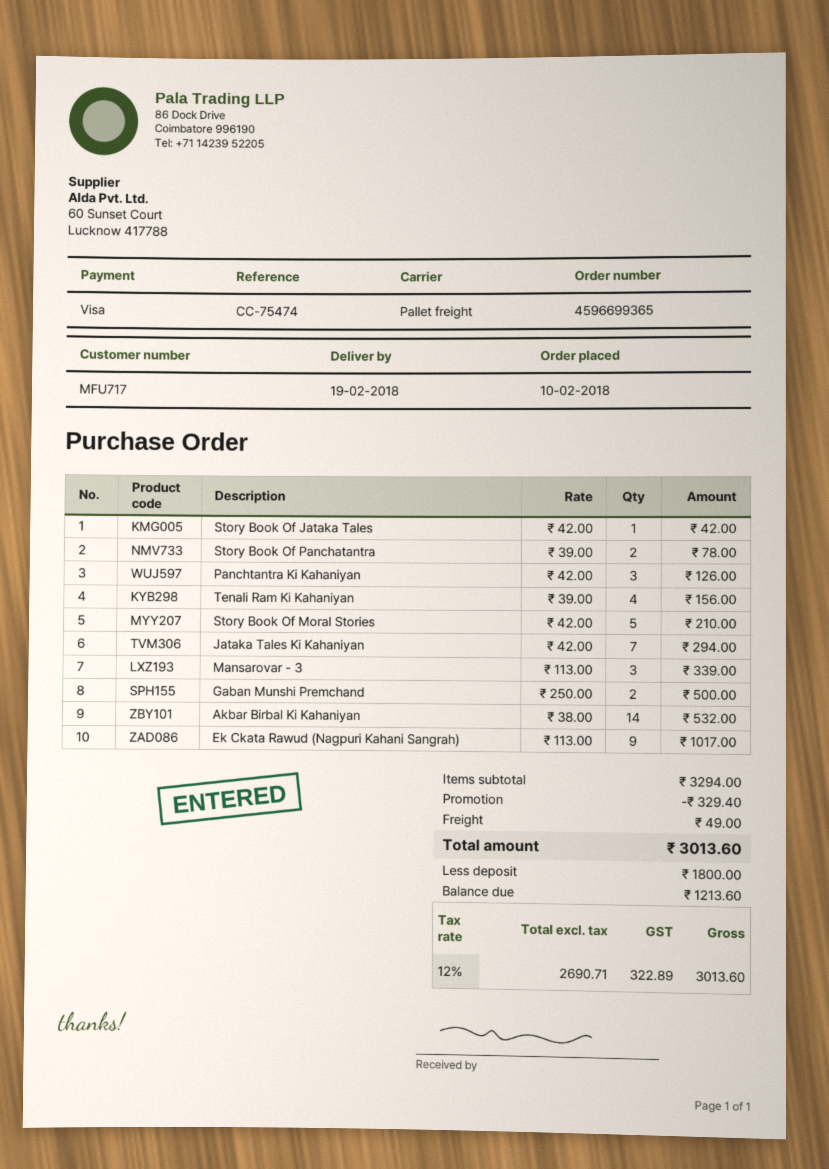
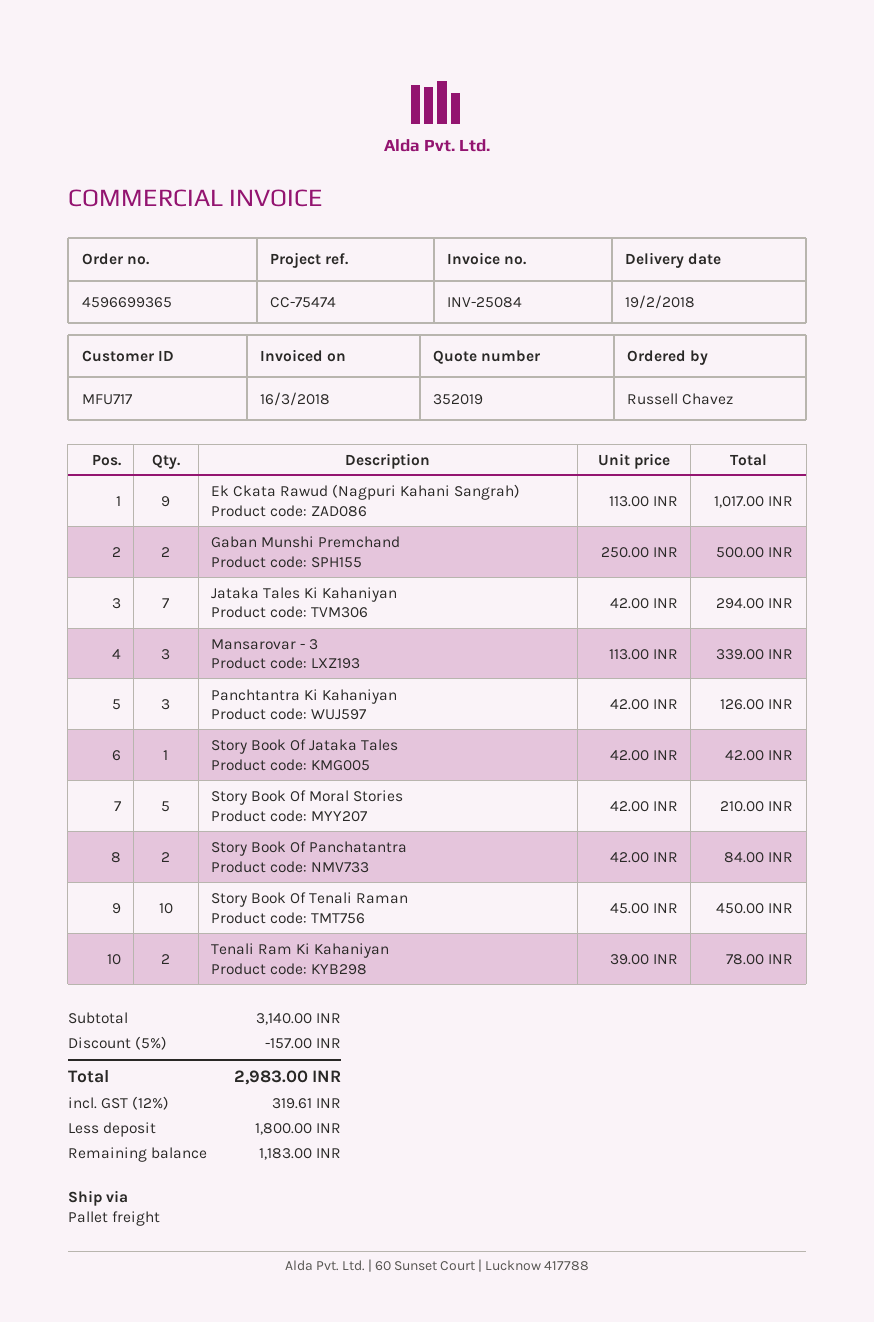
Story Book Of Panchatantra: 2 x 39.00 = 78.00 -> 2 x 42.00 = 84.00
Tenali Ram Ki Kahaniyan: 4 x 39.00 = 156.00 -> 2 x 39.00 = 78.00
Akbar Birbal Ki Kahaniyan: 14 x 38.00 = 532.00 -> none
Story Book Of Tenali Raman: none -> 10 x 45.00 = 450.00
subtotal: 3294.00 -> 3140.00
discount: 329.40 -> 157.00
shipping: 49.00 -> none
tax: 12% = 322.89 -> 12% = 319.61
total: 3013.60 -> 2983.00
balance: 1213.60 -> 1183.00

